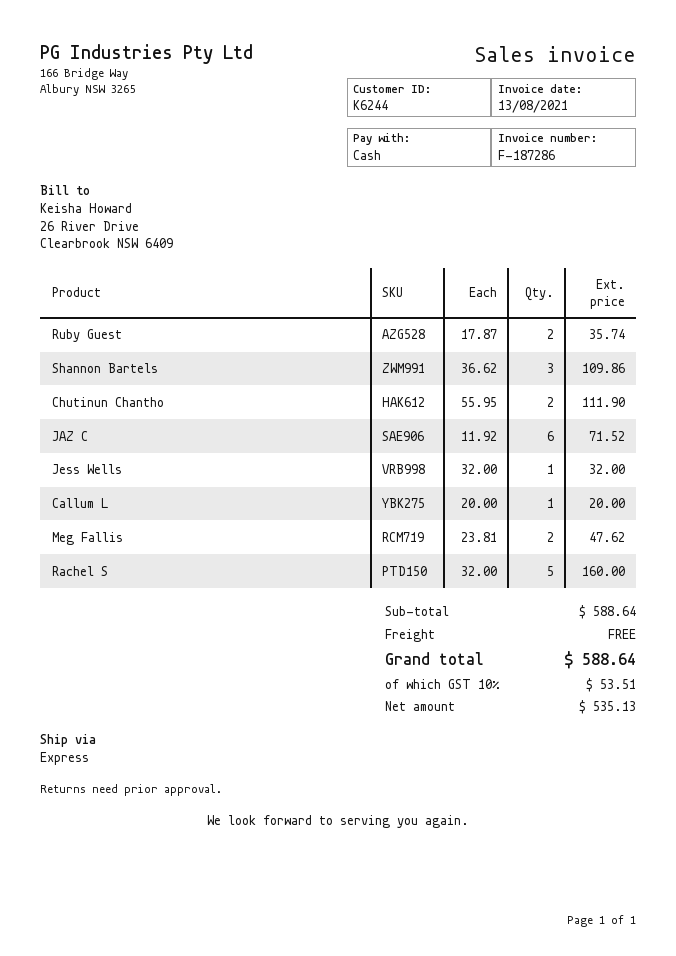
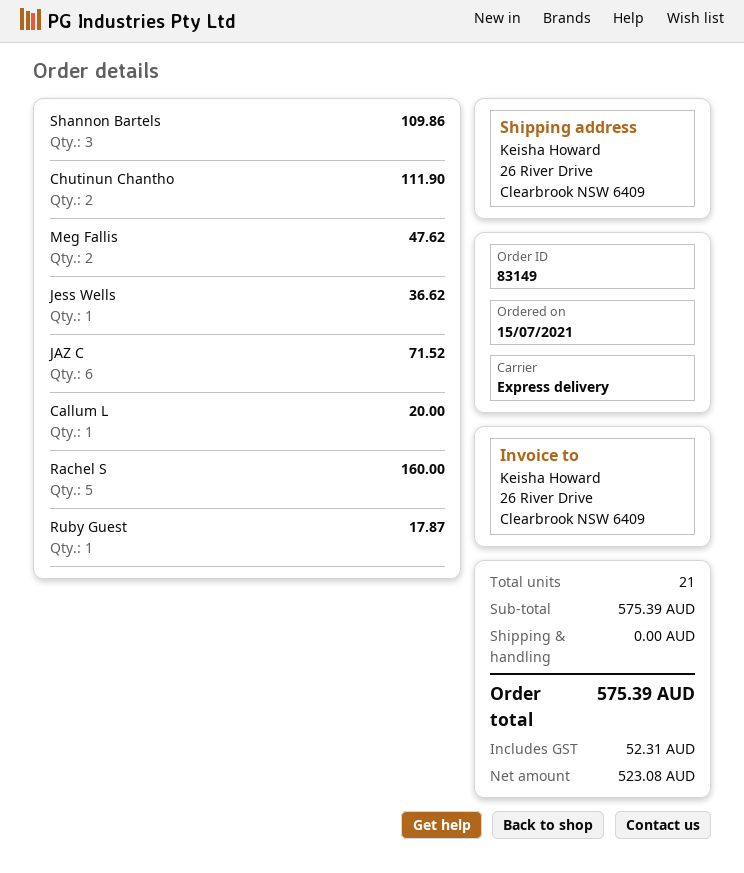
Ruby Guest: 2 for 35.74 -> 1 for 17.87
Jess Wells: 1 for 32.00 -> 1 for 36.62
subtotal: 588.64 -> 575.39
net: 535.13 -> 523.08
tax: 53.51 -> 52.31
total: 588.64 -> 575.39

